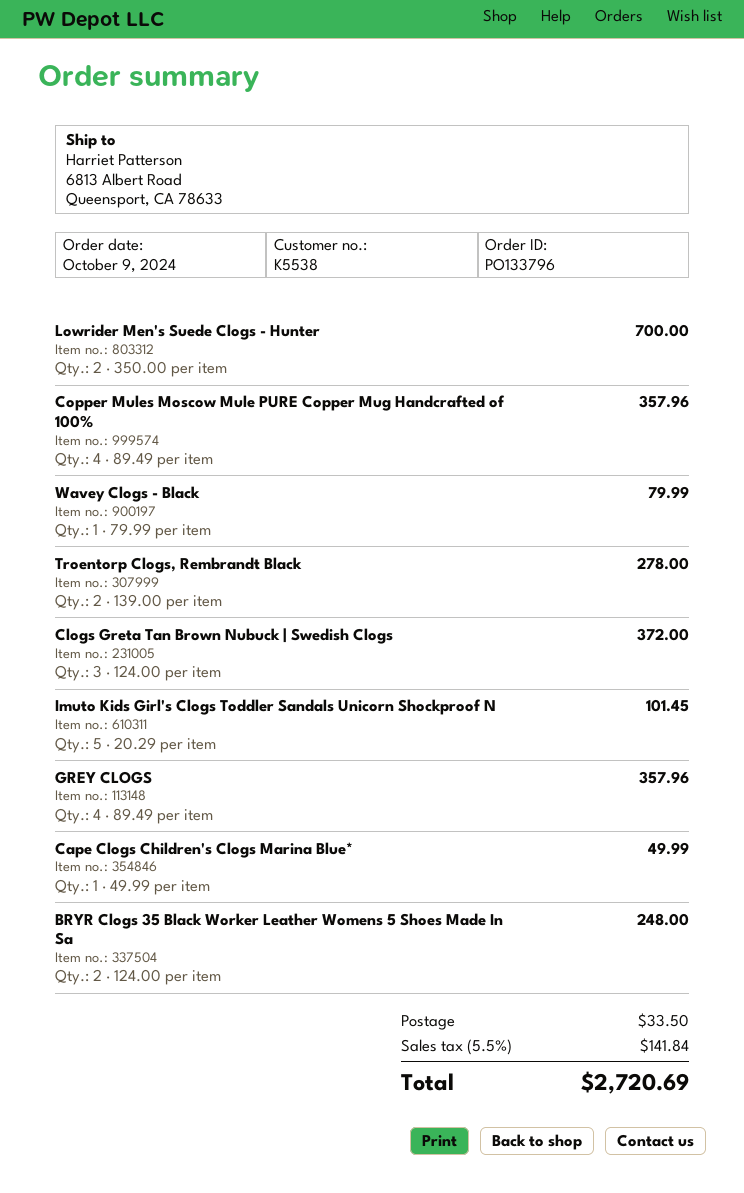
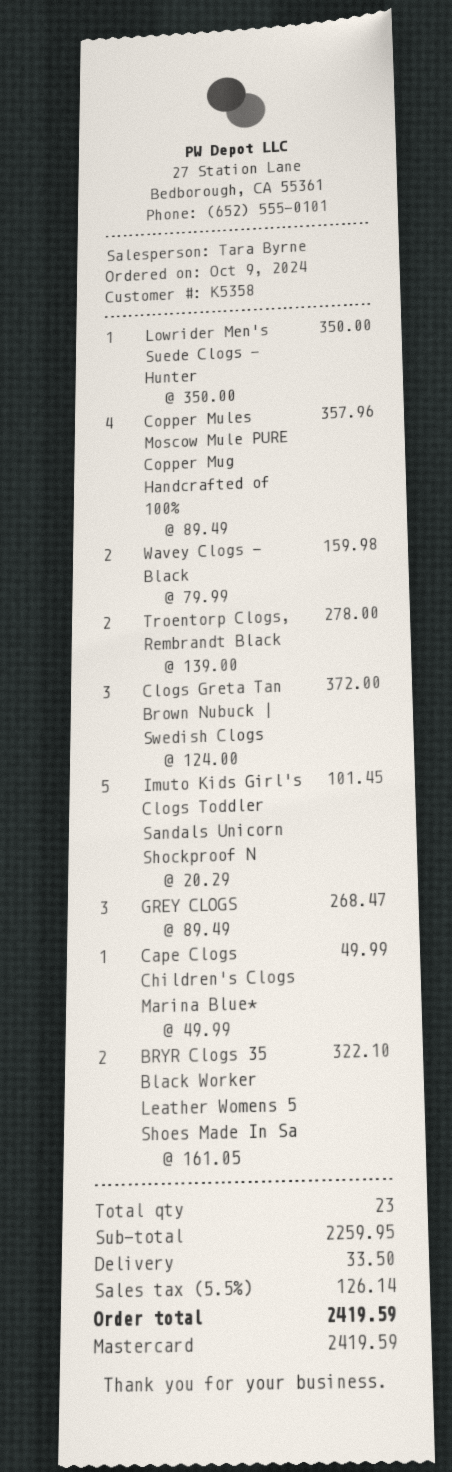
customer number: K5538 -> K5358
Lowrider Men's Suede Clogs - Hunter: 2 x 350.00 = 700.00 -> 1 x 350.00 = 350.00
Wavey Clogs - Black: 1 x 79.99 = 79.99 -> 2 x 79.99 = 159.98
GREY CLOGS: 4 x 89.49 = 357.96 -> 3 x 89.49 = 268.47
BRYR Clogs 35 Black Worker Leather Womens 5 Shoes Made In Sa: 2 x 124.00 = 248.00 -> 2 x 161.05 = 322.10
tax: 5.5% = 141.84 -> 5.5% = 126.14
total: 2720.69 -> 2419.59

